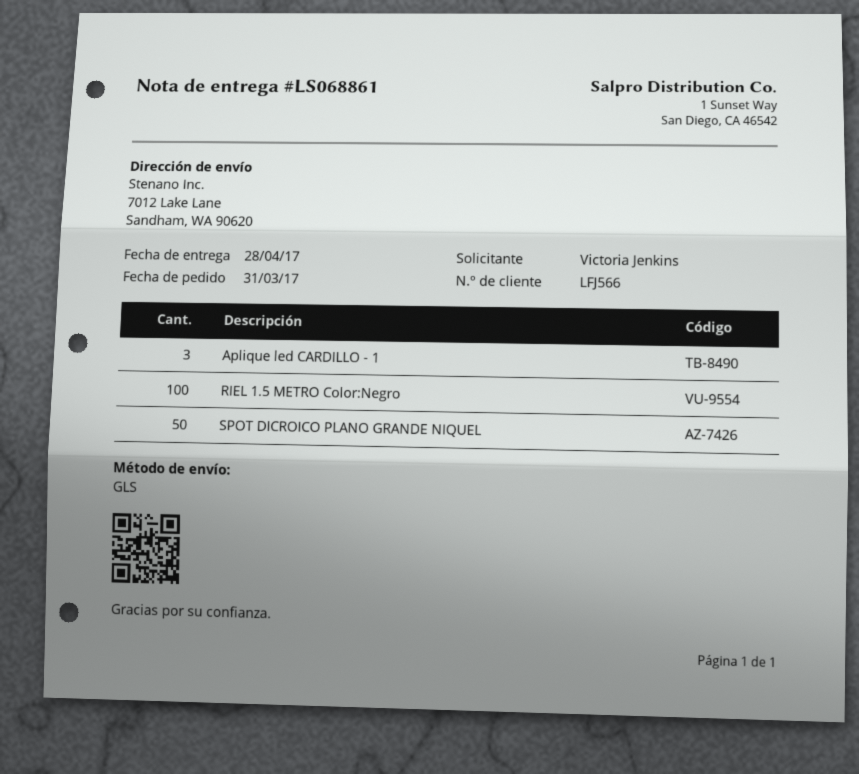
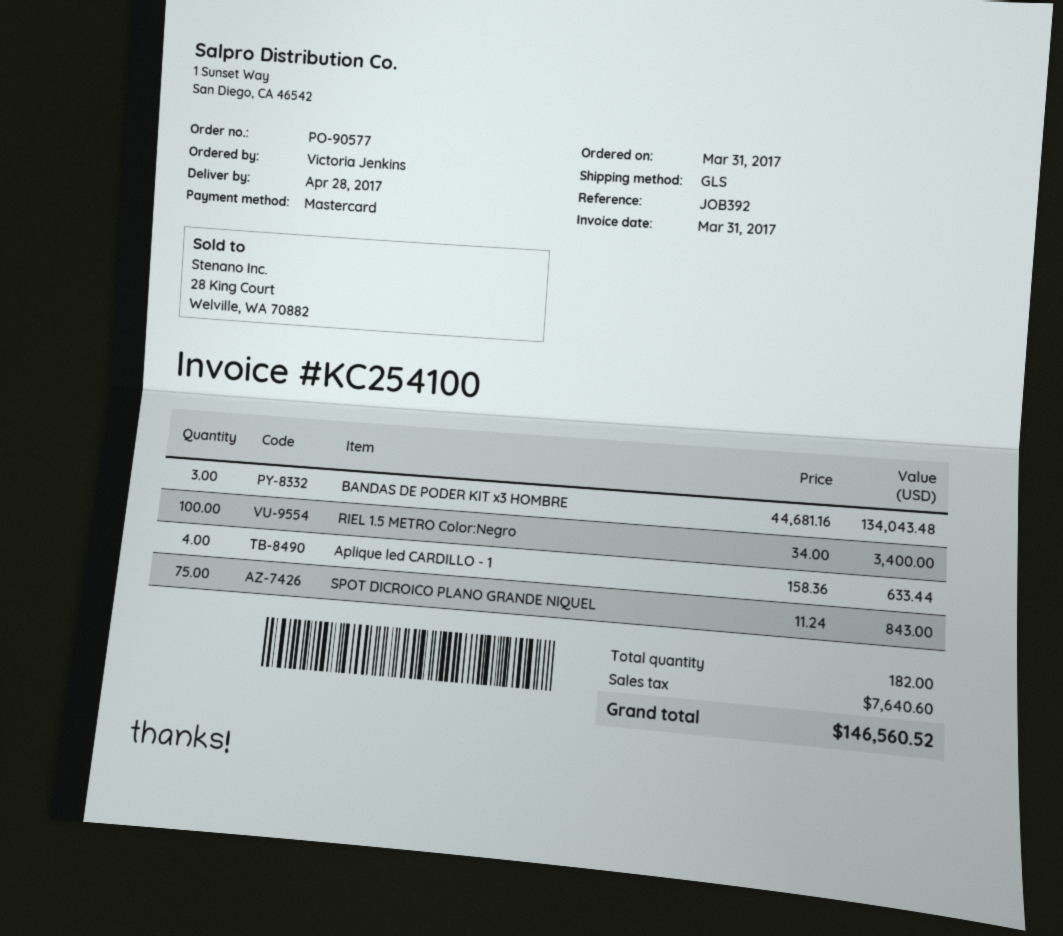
Aplique led CARDILLO - 1: 3 -> 4
SPOT DICROICO PLANO GRANDE NIQUEL: 50 -> 75
BANDAS DE PODER KIT x3 HOMBRE: none -> 3

